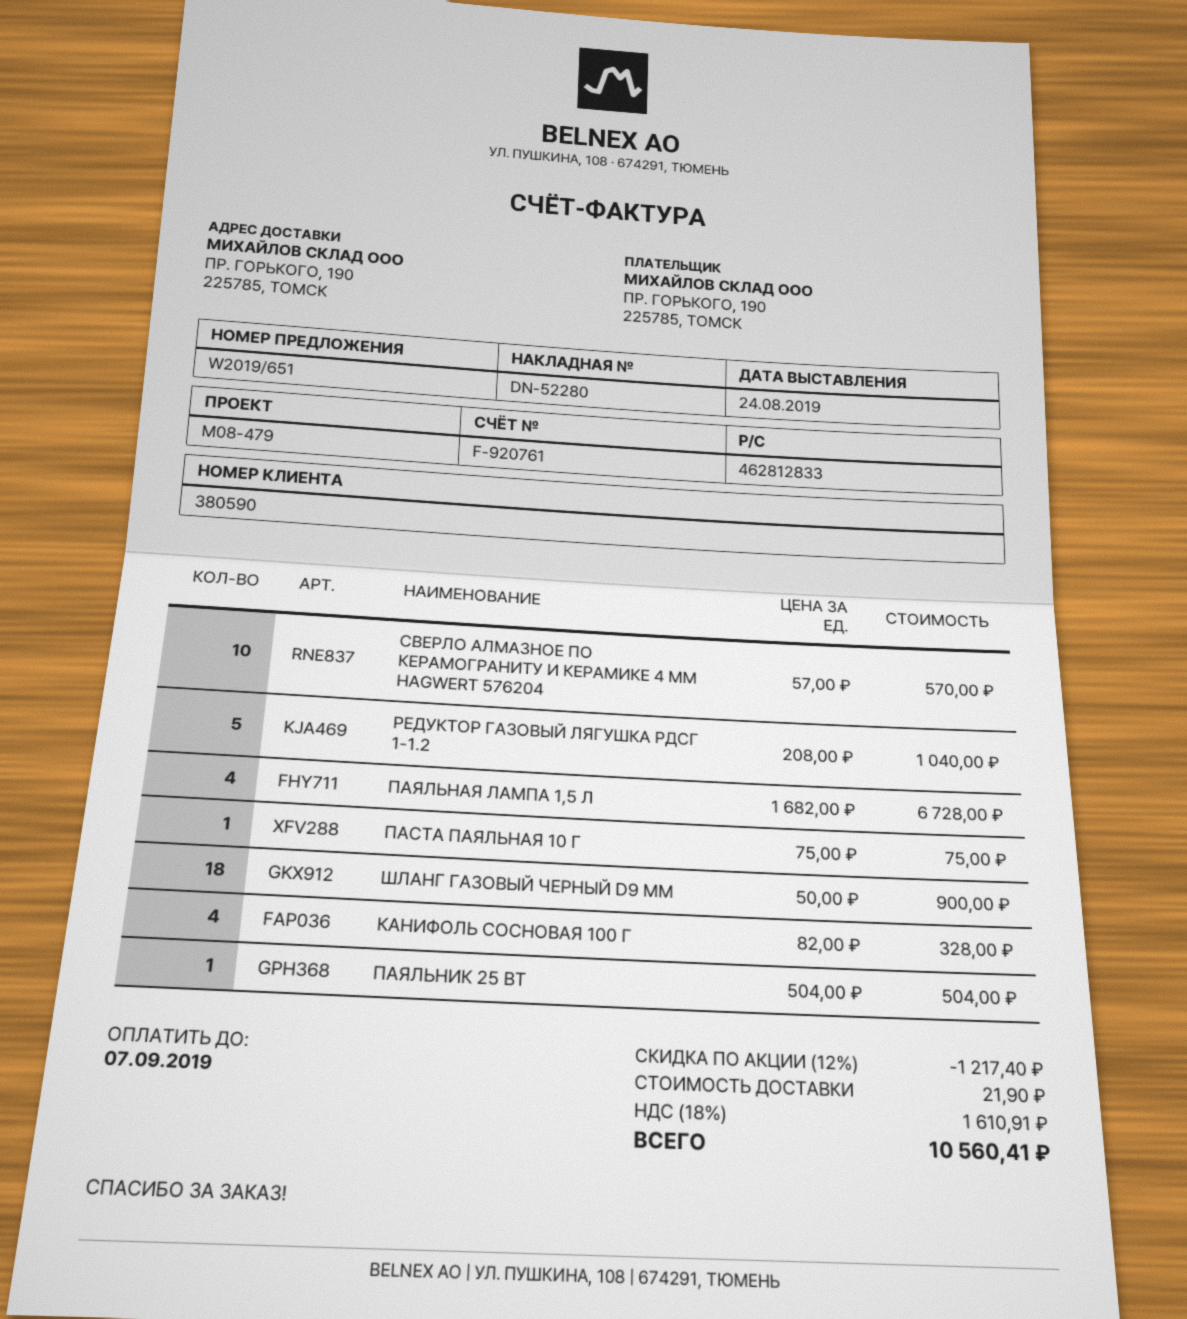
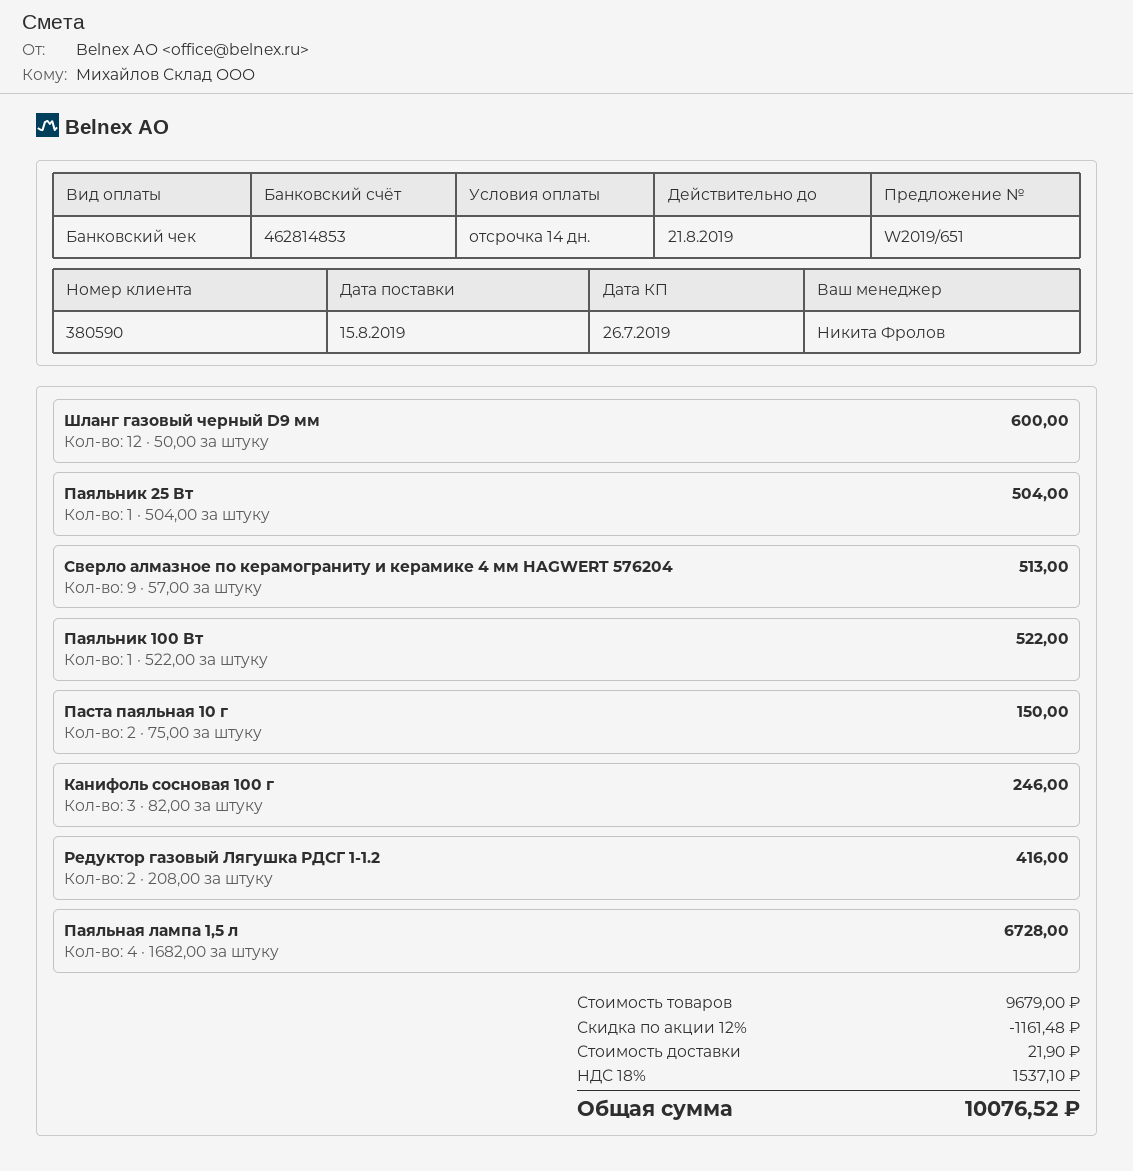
bank account: 462812833 -> 462814853
СВЕРЛО АЛМАЗНОЕ ПО КЕРАМОГРАНИТУ И КЕРАМИКЕ 4 ММ HAGWERT 576204: 10 x 57.00 = 570.00 -> 9 x 57.00 = 513.00
РЕДУКТОР ГАЗОВЫЙ ЛЯГУШКА РДСГ 1-1.2: 5 x 208.00 = 1040.00 -> 2 x 208.00 = 416.00
ПАСТА ПАЯЛЬНАЯ 10 Г: 1 x 75.00 = 75.00 -> 2 x 75.00 = 150.00
ШЛАНГ ГАЗОВЫЙ ЧЕРНЫЙ D9 ММ: 18 x 50.00 = 900.00 -> 12 x 50.00 = 600.00
КАНИФОЛЬ СОСНОВАЯ 100 Г: 4 x 82.00 = 328.00 -> 3 x 82.00 = 246.00
Паяльник 100 Вт: none -> 1 x 522.00 = 522.00
discount: 12% = 1217.40 -> 12% = 1161.48
tax: 18% = 1610.91 -> 18% = 1537.10
total: 10560.41 -> 10076.52

